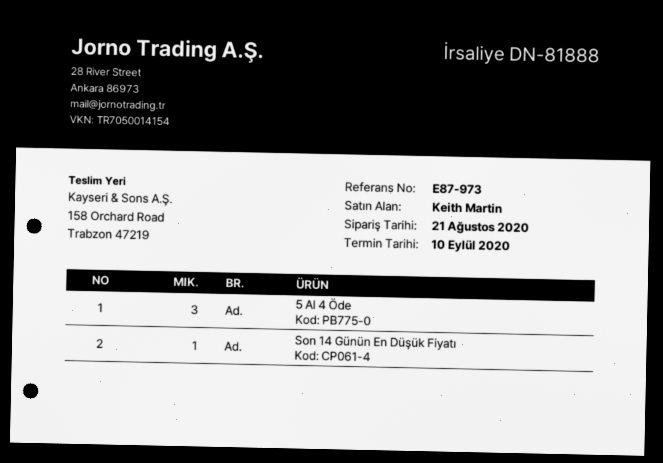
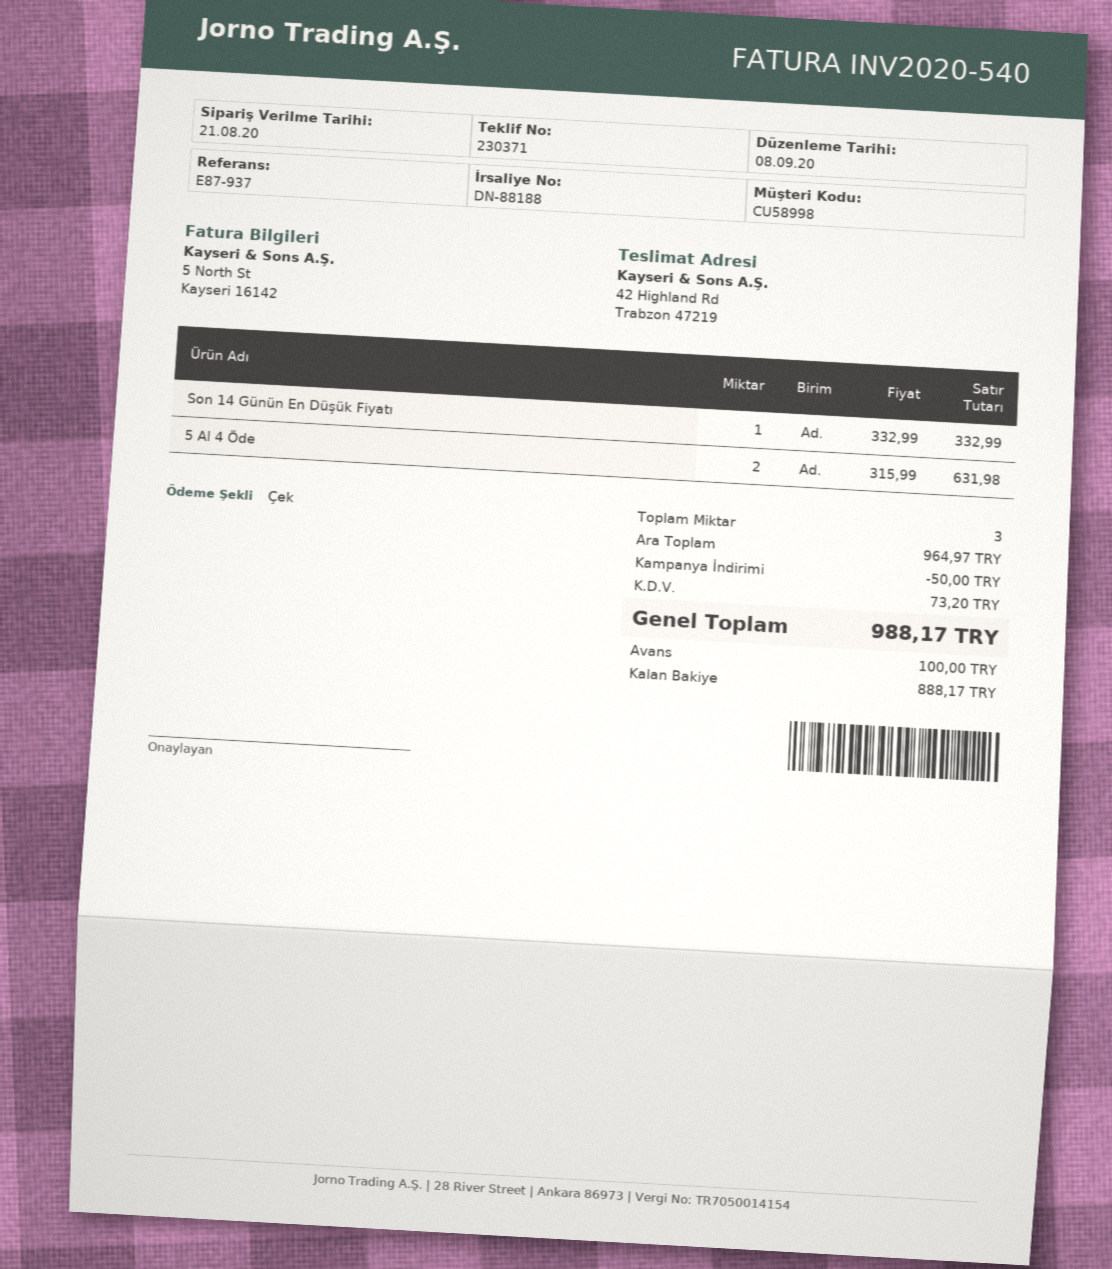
delivery note number: DN-81888 -> DN-88188
reference: E87-973 -> E87-937
ship to: 158 Orchard Road, Trabzon 47219 -> 42 Highland Rd, Trabzon 47219
5 Al 4 Öde: 3 -> 2

